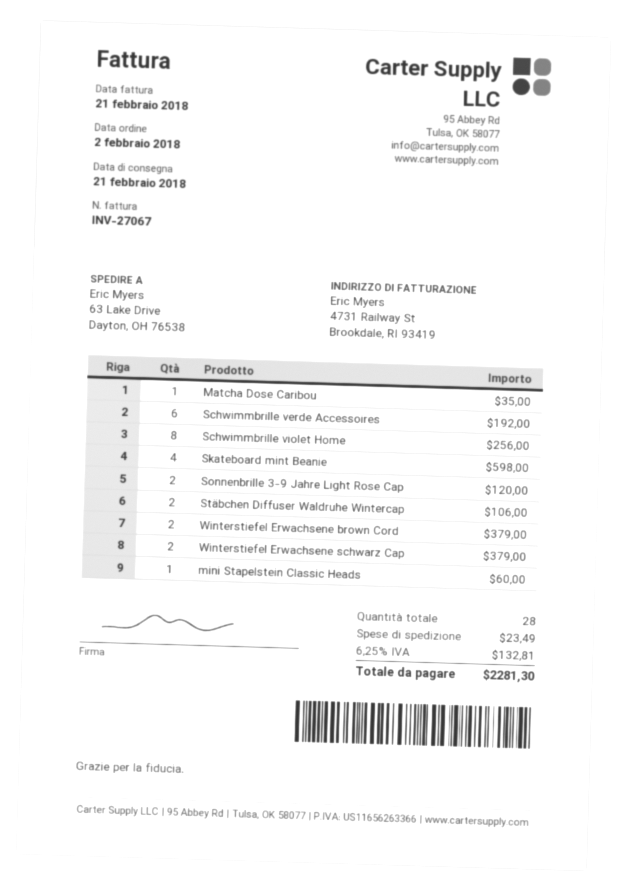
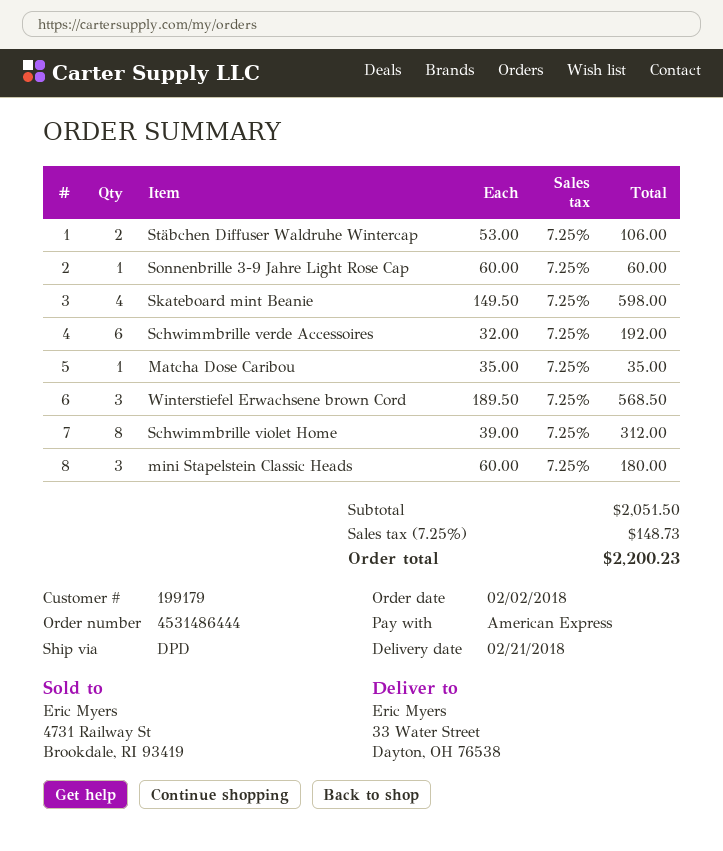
ship to: 63 Lake Drive, Dayton, OH 76538 -> 33 Water Street, Dayton, OH 76538
Schwimmbrille violet Home: 8 for 256.00 -> 8 for 312.00
Sonnenbrille 3-9 Jahre Light Rose Cap: 2 for 120.00 -> 1 for 60.00
Winterstiefel Erwachsene brown Cord: 2 for 379.00 -> 3 for 568.50
Winterstiefel Erwachsene schwarz Cap: 2 for 379.00 -> none
mini Stapelstein Classic Heads: 1 for 60.00 -> 3 for 180.00
shipping: 23.49 -> none
tax: 6.25% = 132.81 -> 7.25% = 148.73
total: 2281.30 -> 2200.23

